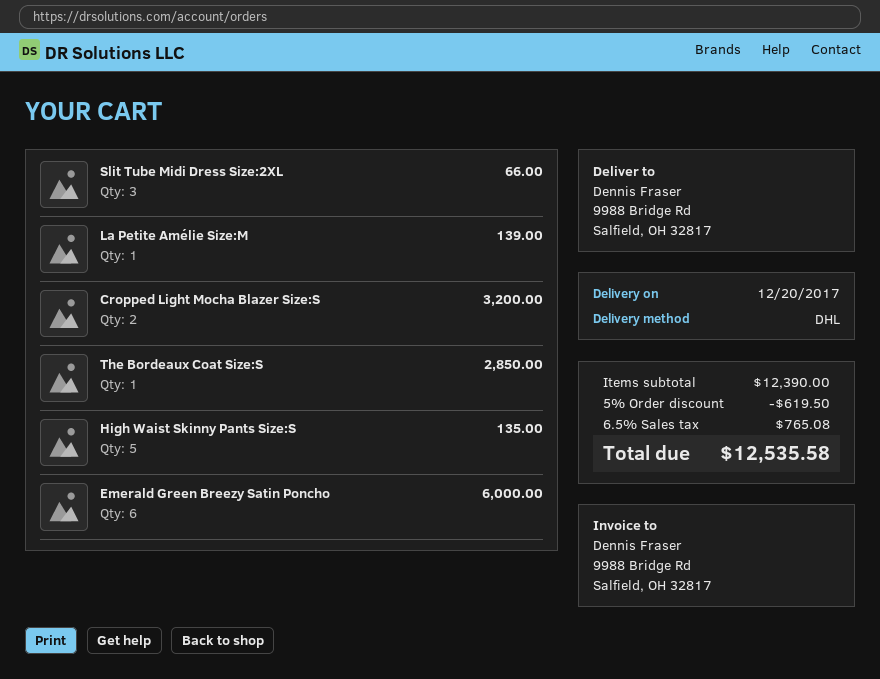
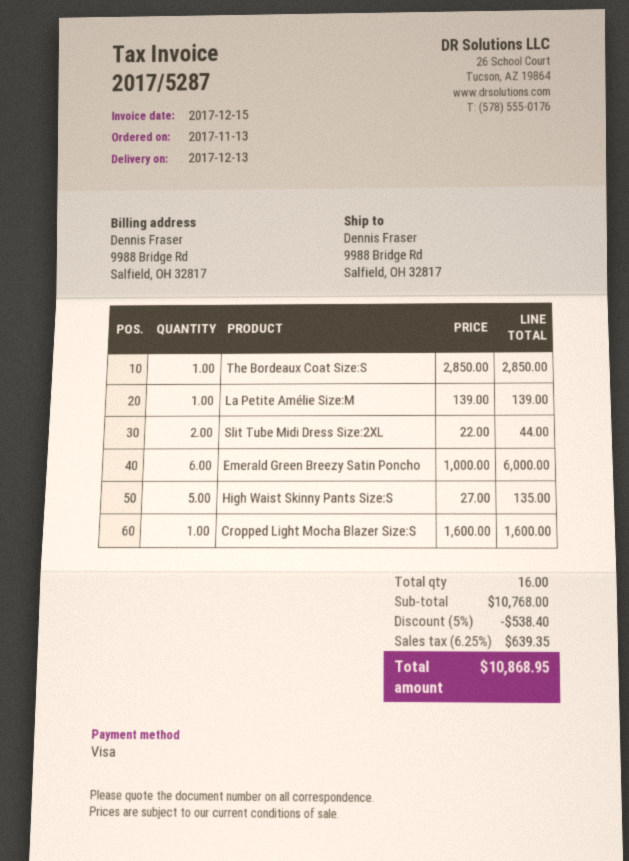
delivery date: 2017-12-20 -> 2017-12-13
Slit Tube Midi Dress Size:2XL: 3 for 66.00 -> 2 for 44.00
Cropped Light Mocha Blazer Size:S: 2 for 3200.00 -> 1 for 1600.00
subtotal: 12390.00 -> 10768.00
discount: 5% = 619.50 -> 5% = 538.40
tax: 6.5% = 765.08 -> 6.25% = 639.35
total: 12535.58 -> 10868.95

